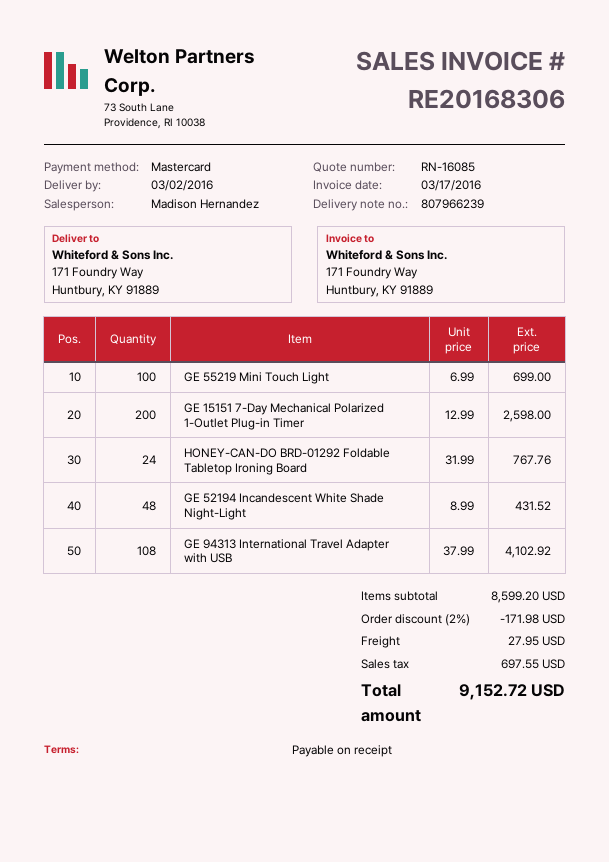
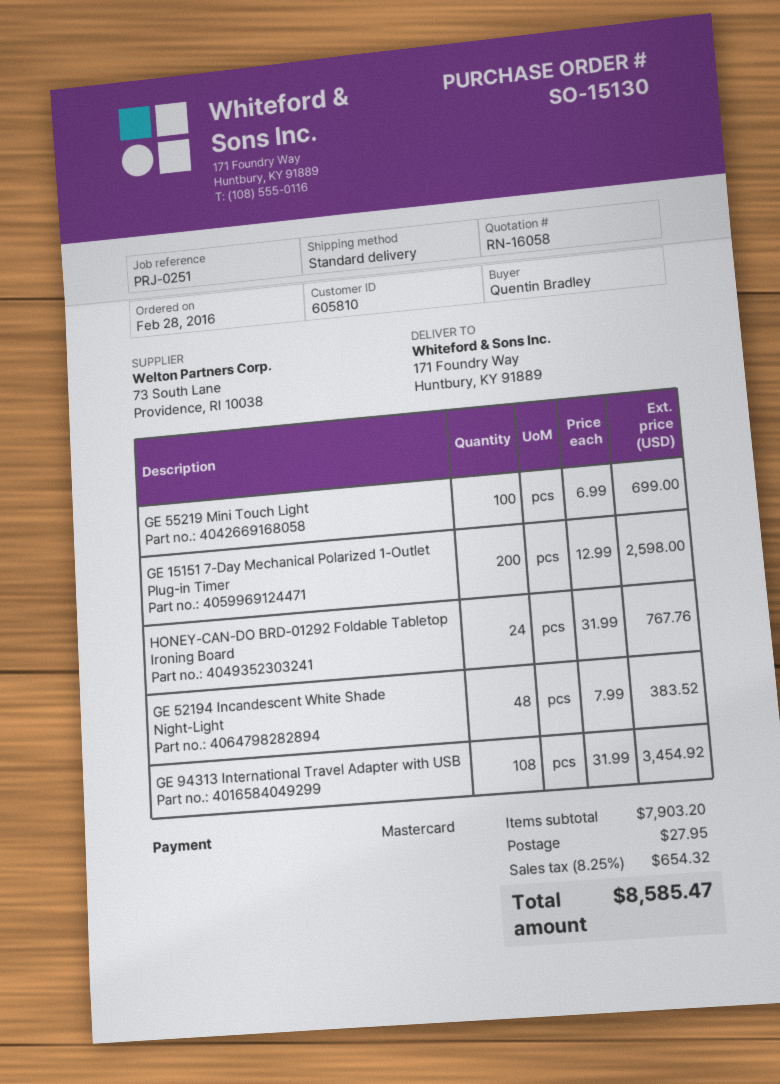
quote number: RN-16085 -> RN-16058
GE 52194 Incandescent White Shade Night-Light: 48 x 8.99 = 431.52 -> 48 x 7.99 = 383.52
GE 94313 International Travel Adapter with USB: 108 x 37.99 = 4102.92 -> 108 x 31.99 = 3454.92
subtotal: 8599.20 -> 7903.20
discount: 2% = 171.98 -> none
tax: 697.55 -> 654.32
total: 9152.72 -> 8585.47

